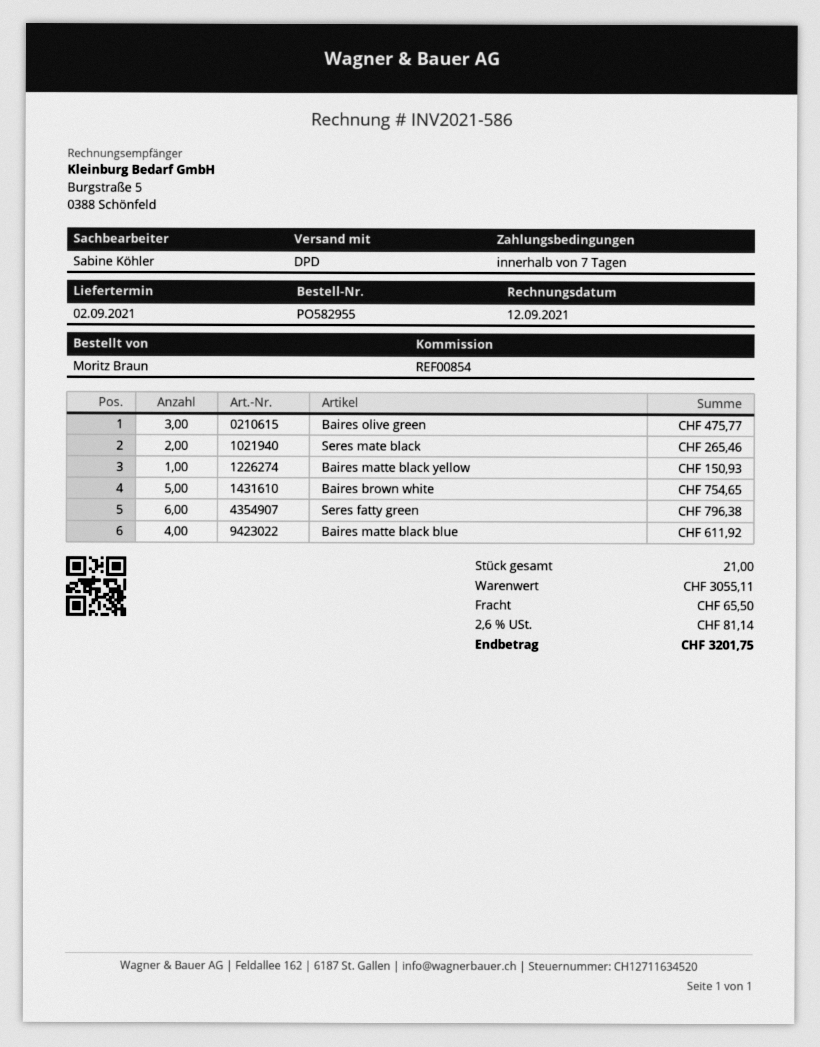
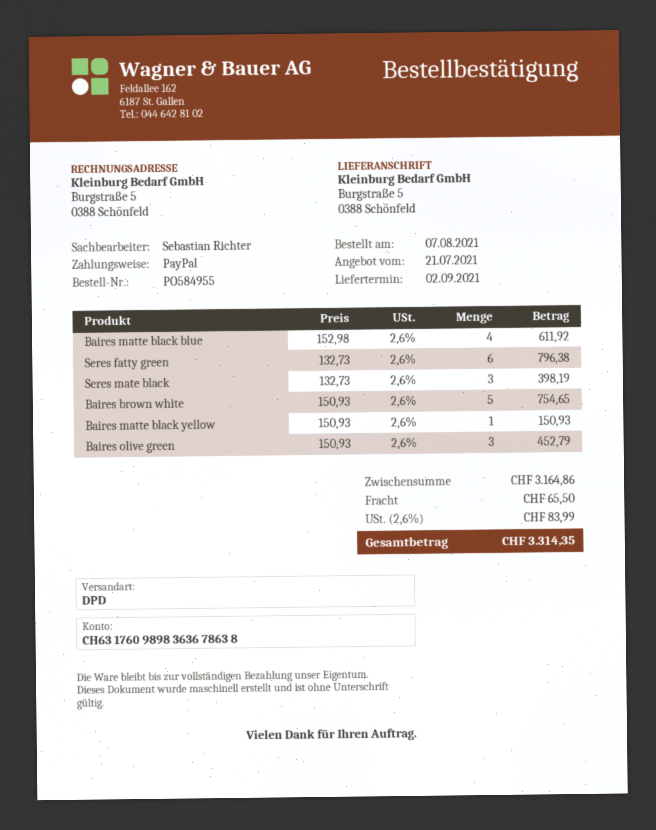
order number: PO582955 -> PO584955
sales rep: Sabine Köhler -> Sebastian Richter
Baires olive green: 3 for 475.77 -> 3 for 452.79
Seres mate black: 2 for 265.46 -> 3 for 398.19
subtotal: 3055.11 -> 3164.86
tax: 2.6% = 81.14 -> 2.6% = 83.99
total: 3201.75 -> 3314.35

